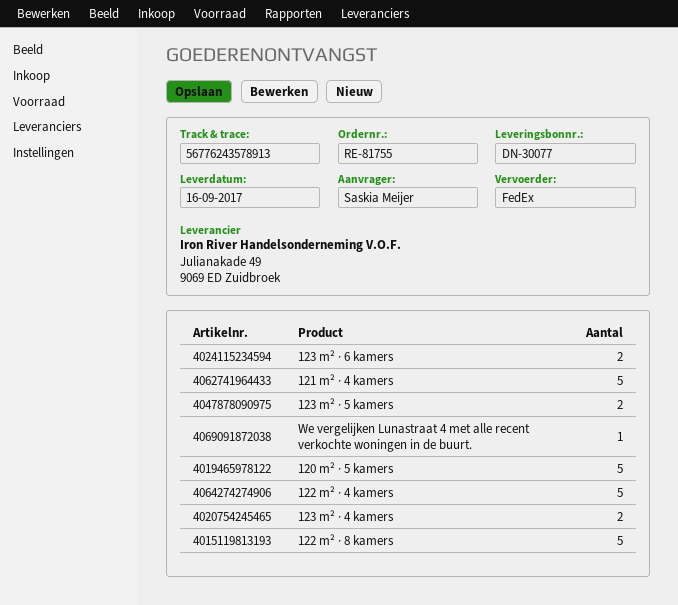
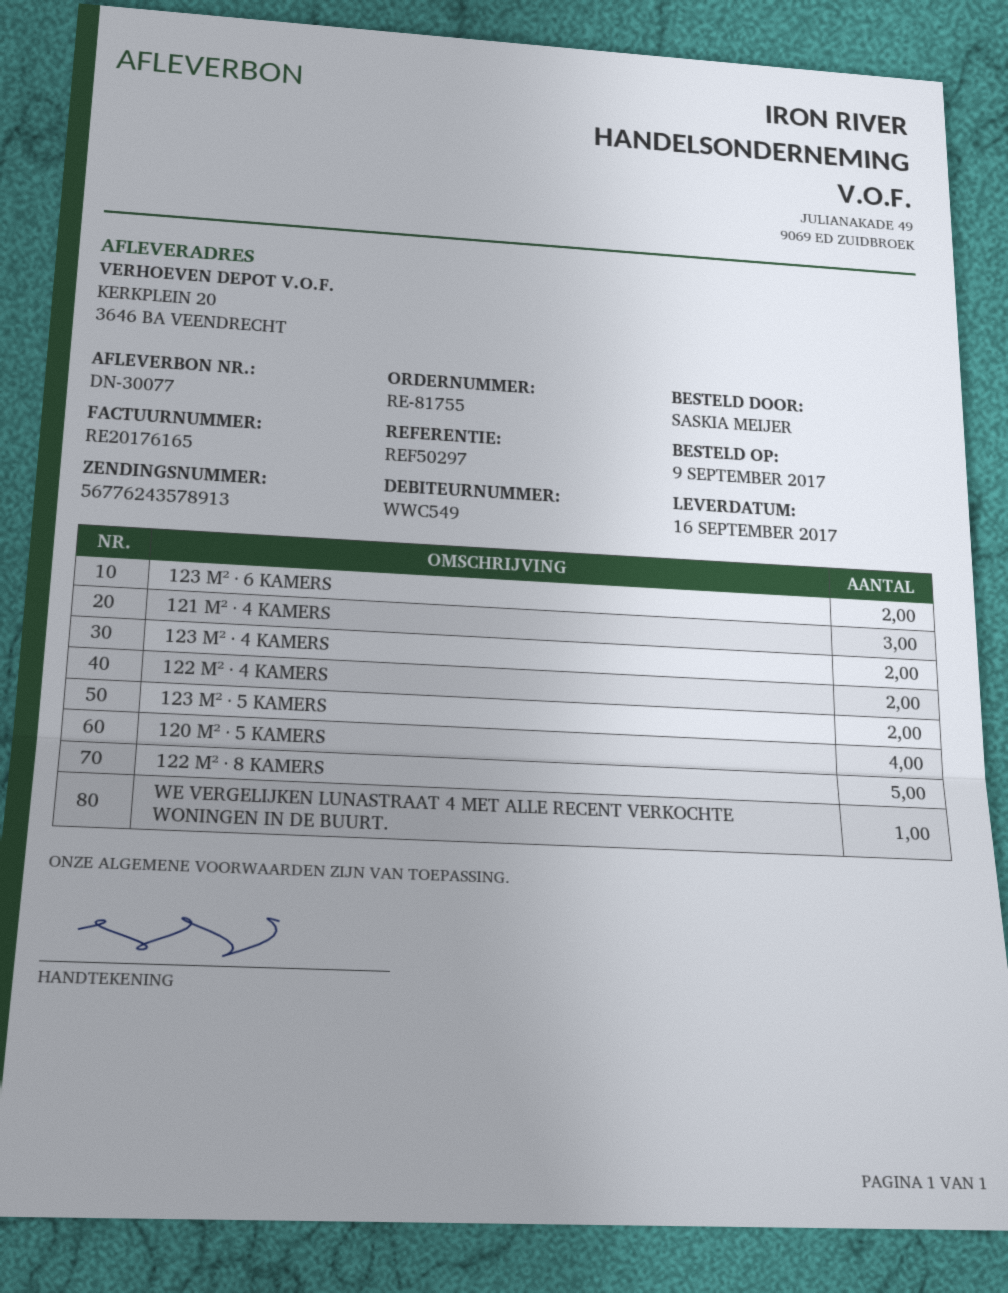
121 m² · 4 kamers: 5 -> 3
120 m² · 5 kamers: 5 -> 4
122 m² · 4 kamers: 5 -> 2

